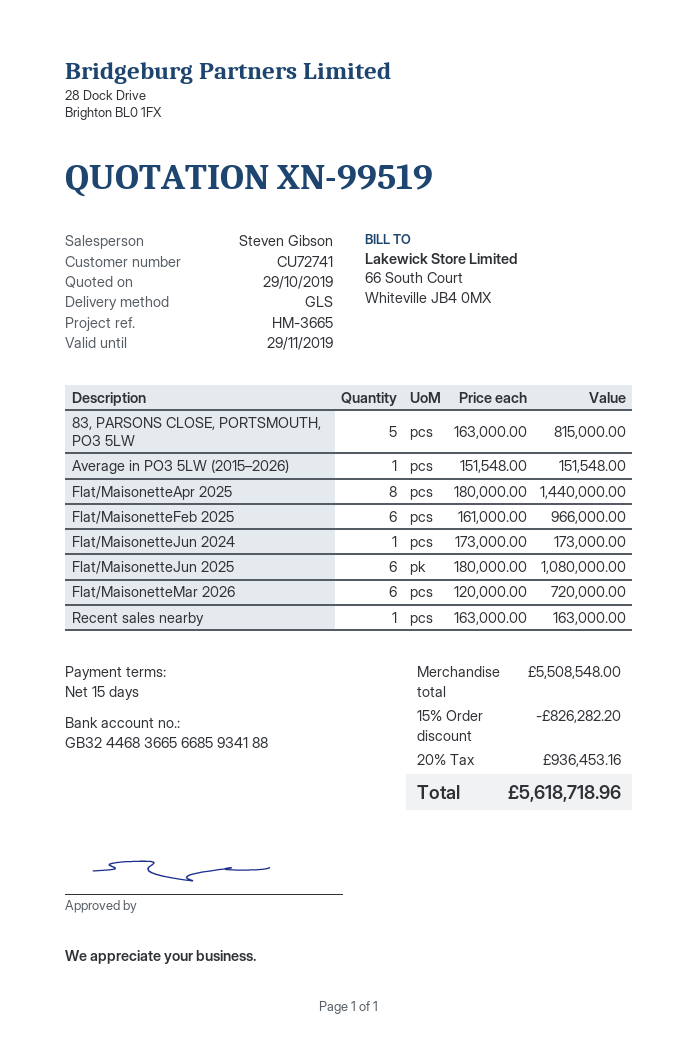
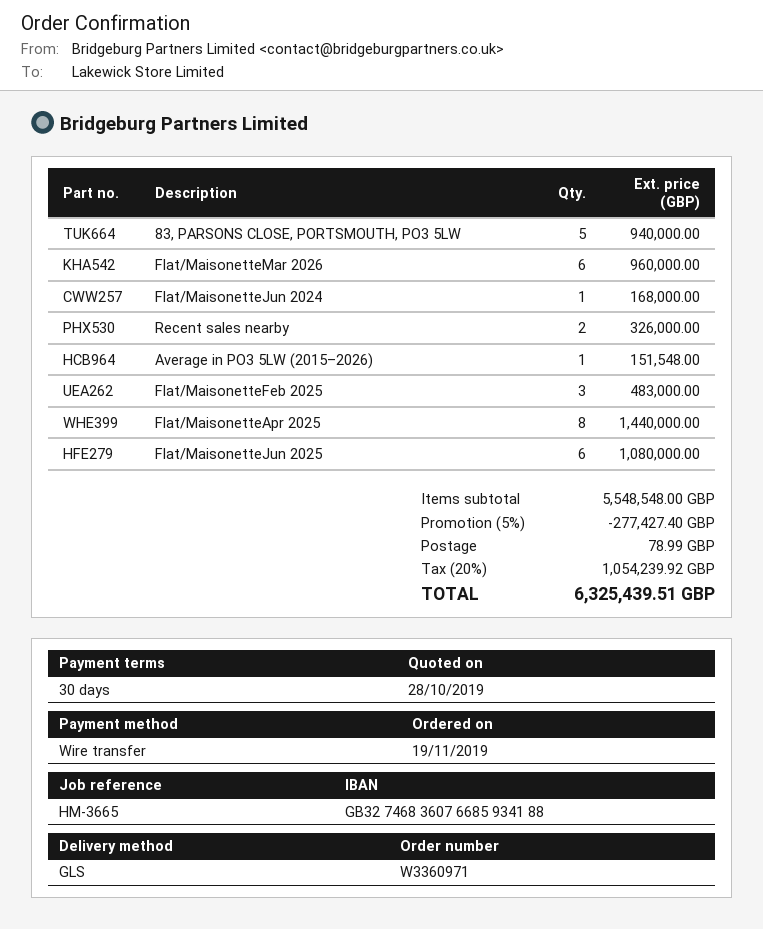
quote date: 2019-10-29 -> 2019-10-28
payment terms: 15 days -> 30 days
bank account: GB32446836656685934188 -> GB32746836076685934188
83, PARSONS CLOSE, PORTSMOUTH, PO3 5LW: 5 for 815000.00 -> 5 for 940000.00
Flat/MaisonetteFeb 2025: 6 for 966000.00 -> 3 for 483000.00
Flat/MaisonetteJun 2024: 1 for 173000.00 -> 1 for 168000.00
Flat/MaisonetteMar 2026: 6 for 720000.00 -> 6 for 960000.00
Recent sales nearby: 1 for 163000.00 -> 2 for 326000.00
subtotal: 5508548.00 -> 5548548.00
discount: 15% = 826282.20 -> 5% = 277427.40
shipping: none -> 78.99
tax: 20% = 936453.16 -> 20% = 1054239.92
total: 5618718.96 -> 6325439.51

